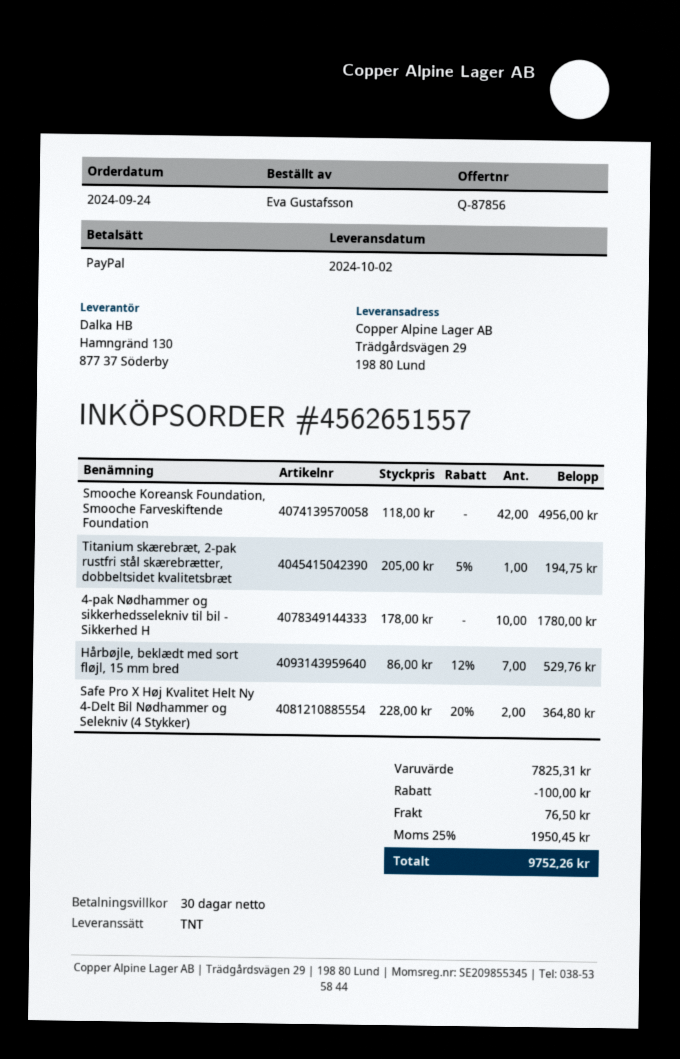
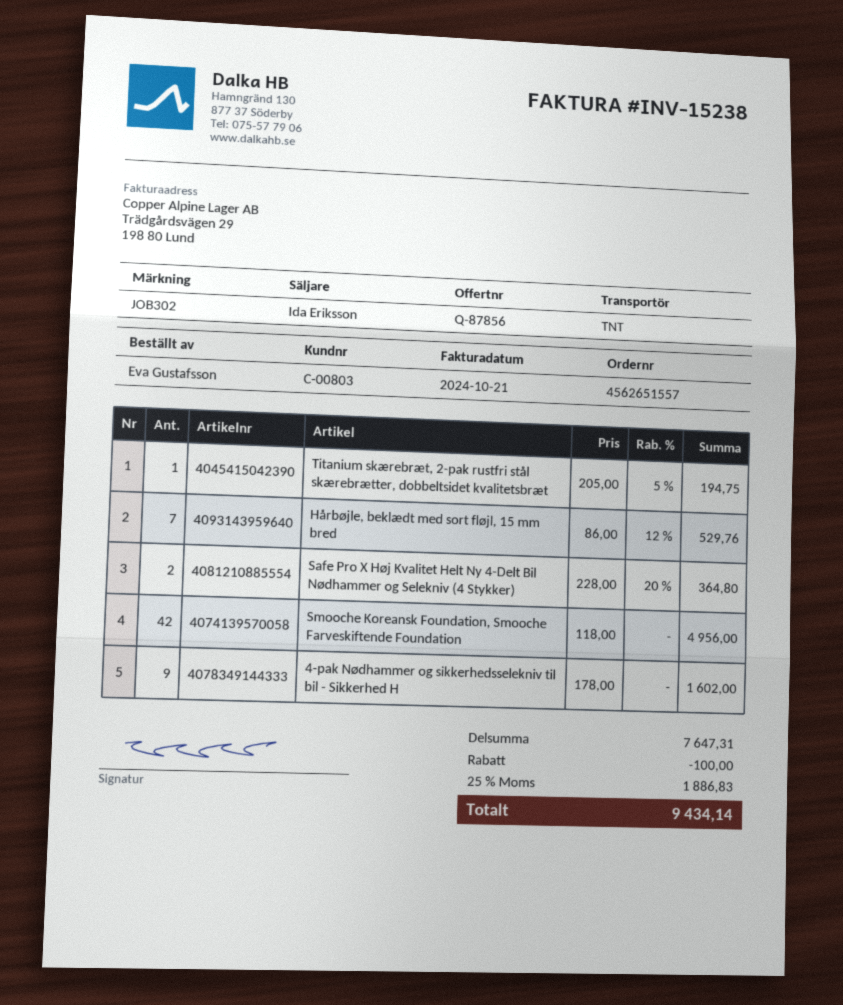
4-pak Nødhammer og sikkerhedsselekniv til bil - Sikkerhed H: 10 x 178.00 = 1780.00 -> 9 x 178.00 = 1602.00
subtotal: 7825.31 -> 7647.31
shipping: 76.50 -> none
tax: 25% = 1950.45 -> 25% = 1886.83
total: 9752.26 -> 9434.14

